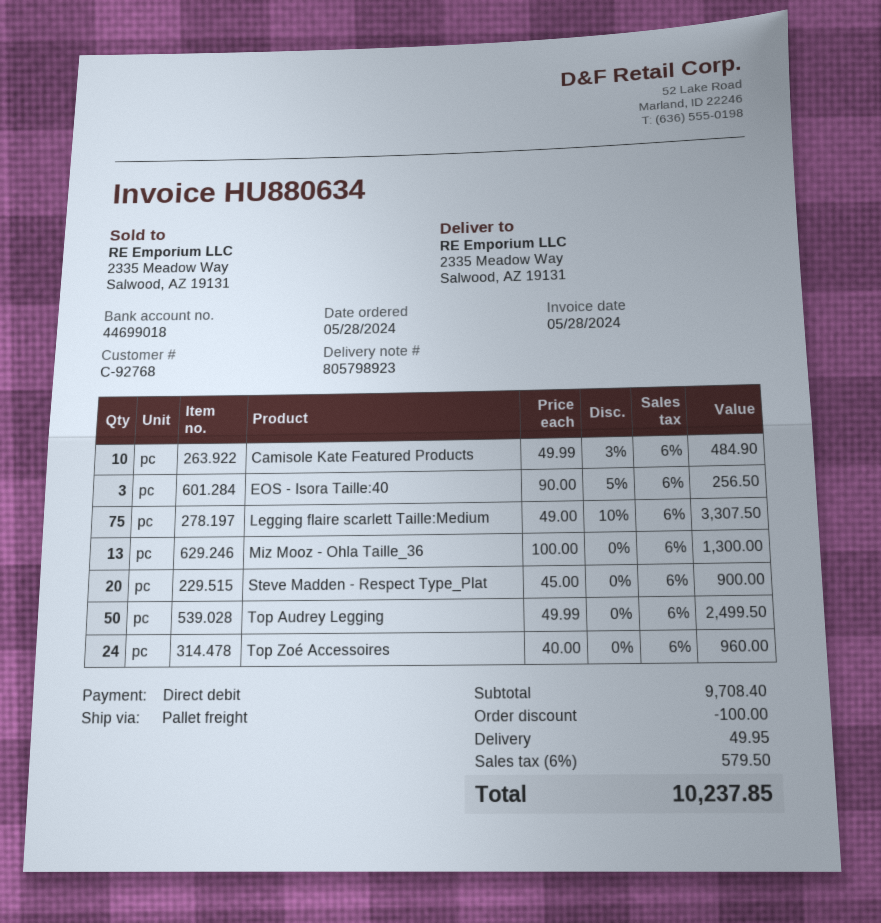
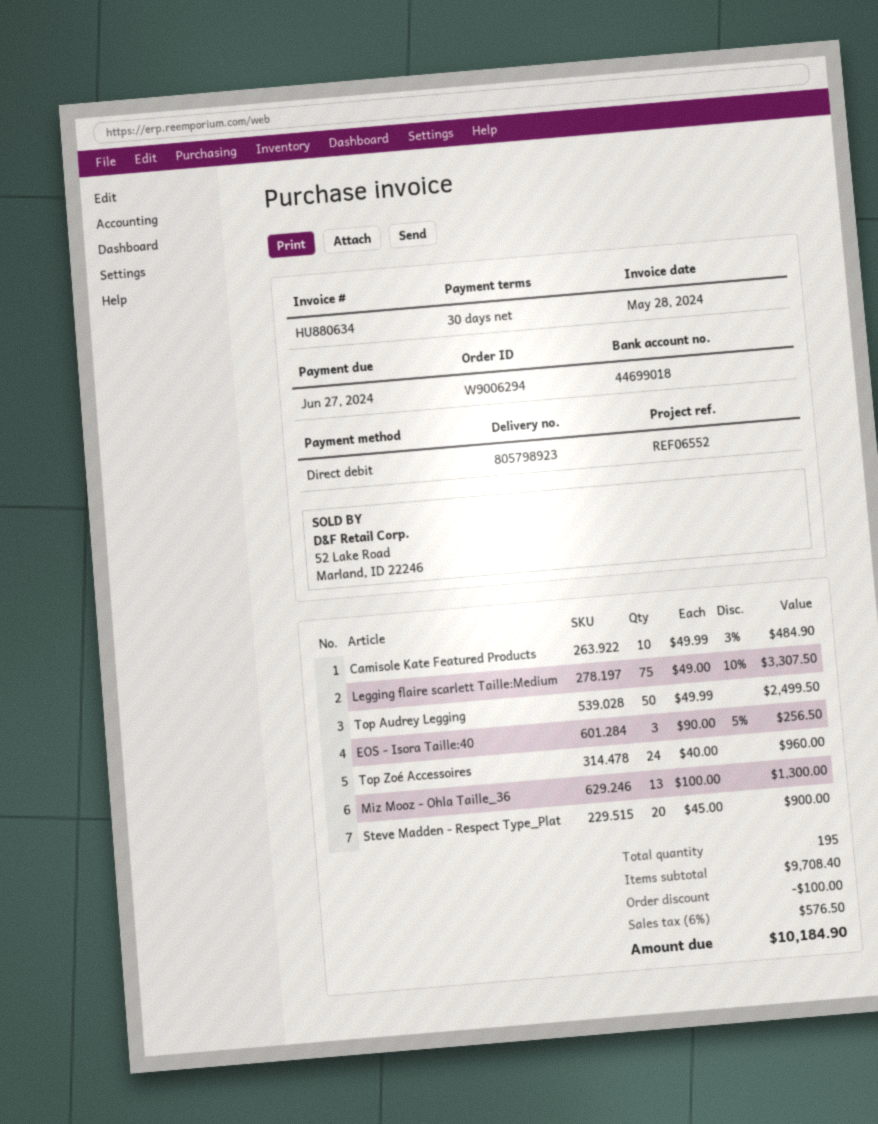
shipping: 49.95 -> none
tax: 6% = 579.50 -> 6% = 576.50
total: 10237.85 -> 10184.90

